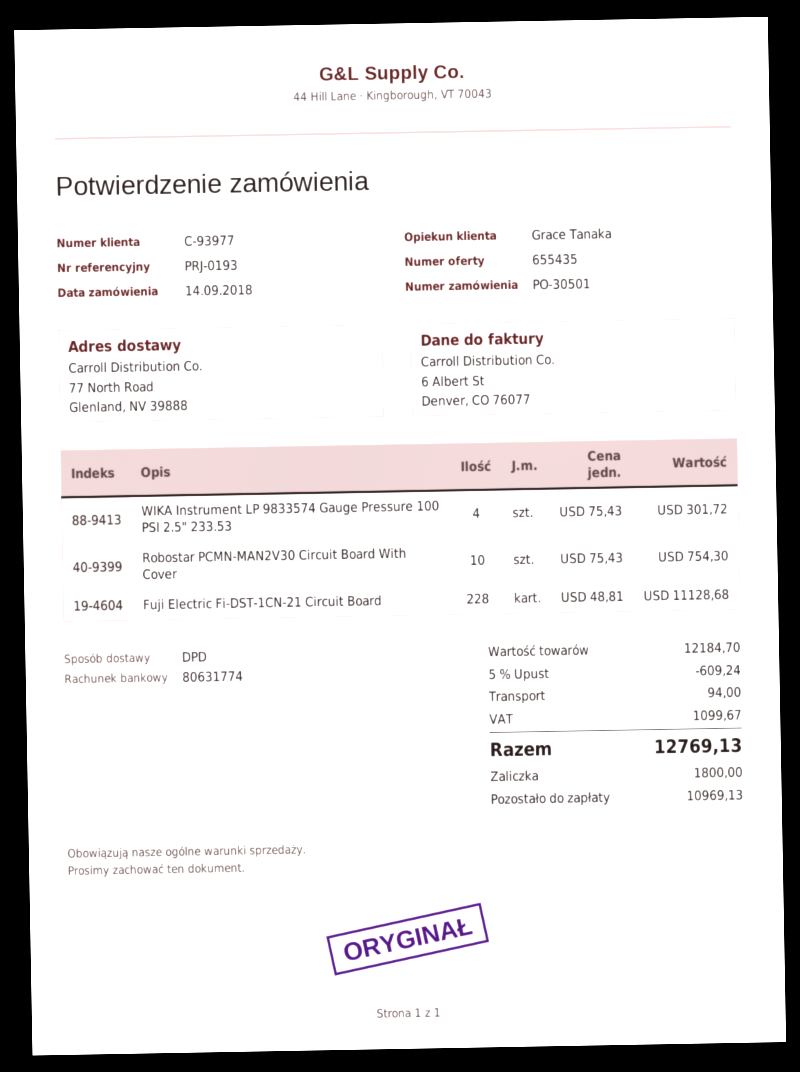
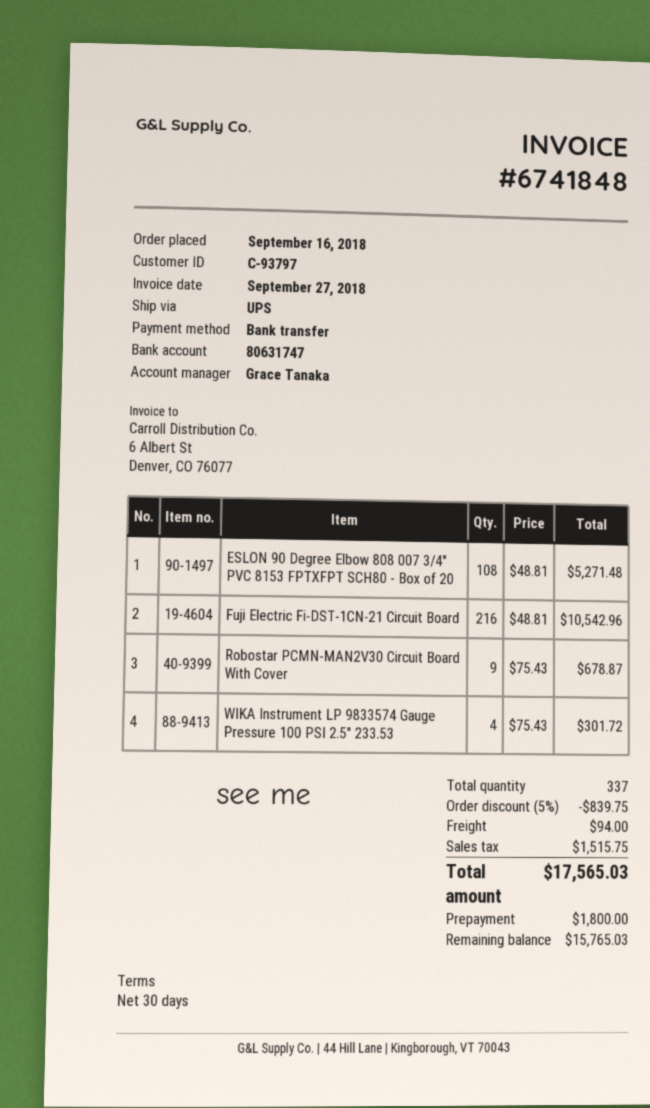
order date: 2018-09-14 -> 2018-09-16
customer number: C-93977 -> C-93797
bank account: 80631774 -> 80631747
shipping method: DPD -> UPS
Robostar PCMN-MAN2V30 Circuit Board With Cover: 10 x 75.43 = 754.30 -> 9 x 75.43 = 678.87
Fuji Electric Fi-DST-1CN-21 Circuit Board: 228 x 48.81 = 11128.68 -> 216 x 48.81 = 10542.96
ESLON 90 Degree Elbow 808 007 3/4" PVC 8153 FPTXFPT SCH80 - Box of 20: none -> 108 x 48.81 = 5271.48
discount: 5% = 609.24 -> 5% = 839.75
tax: 1099.67 -> 1515.75
total: 12769.13 -> 17565.03
balance: 10969.13 -> 15765.03

